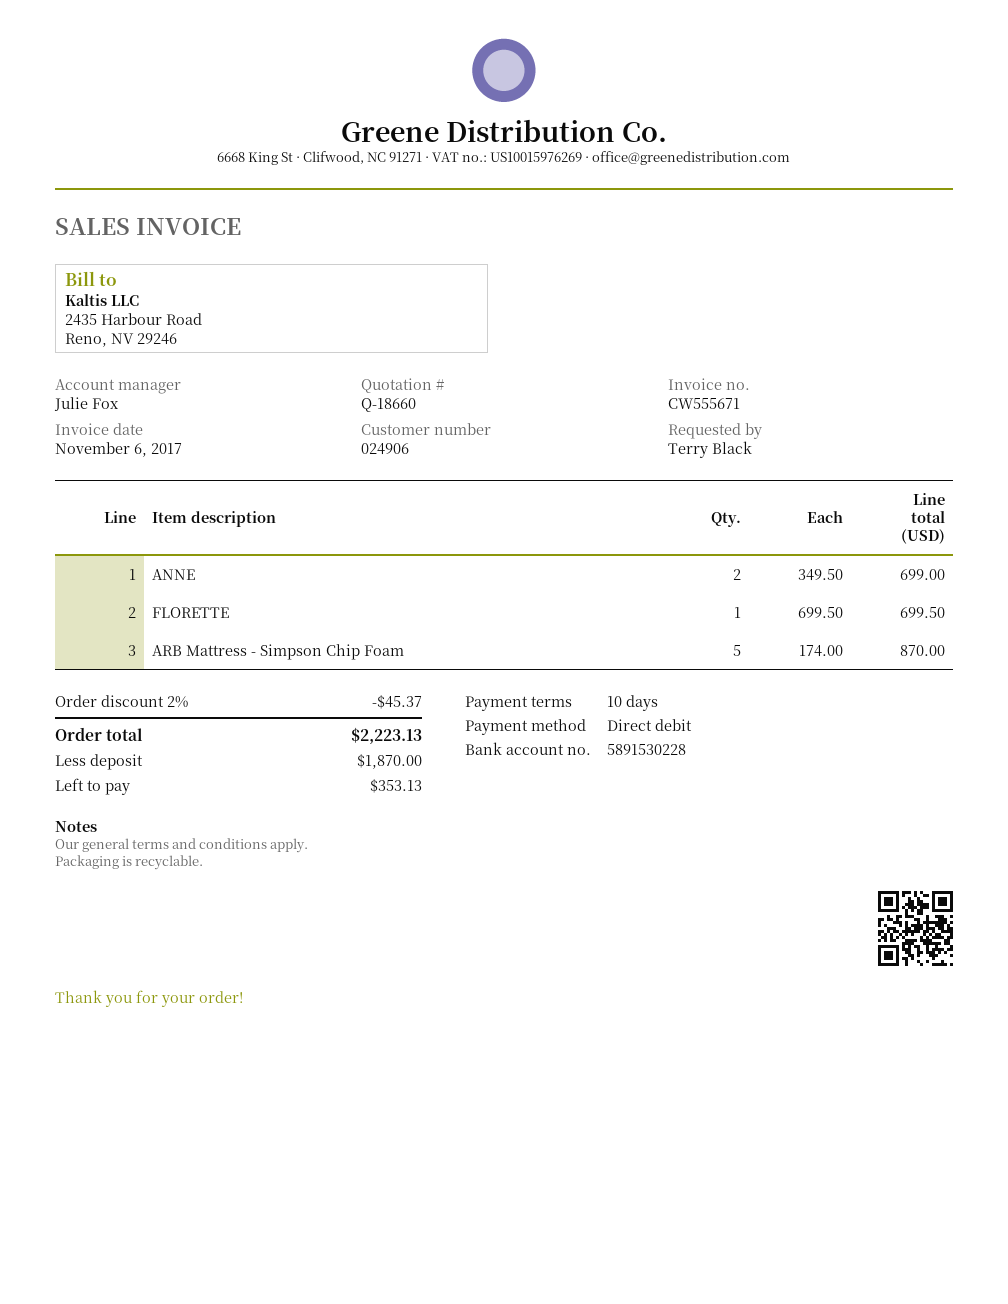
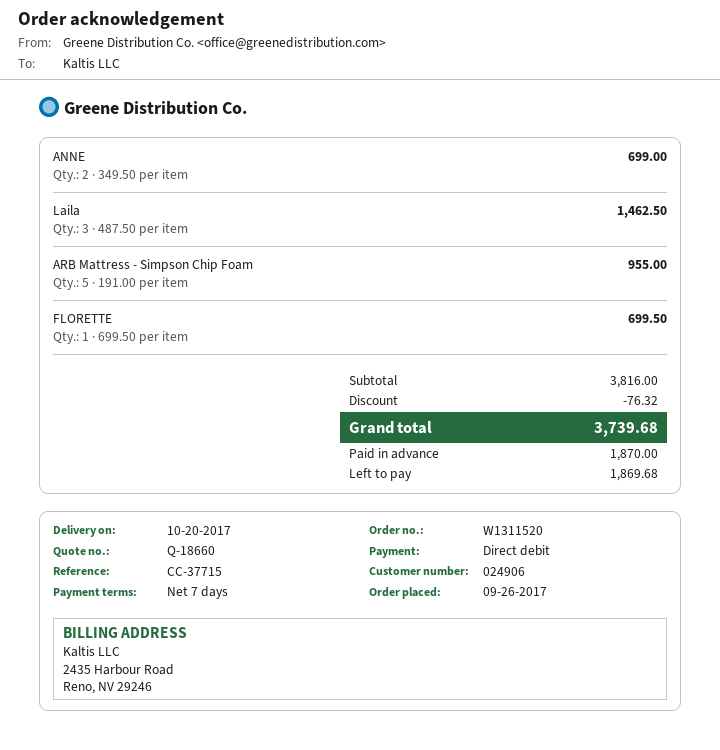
payment terms: 10 days -> 7 days
ARB Mattress - Simpson Chip Foam: 5 x 174.00 = 870.00 -> 5 x 191.00 = 955.00
Laila: none -> 3 x 487.50 = 1462.50
discount: 45.37 -> 76.32
total: 2223.13 -> 3739.68
balance: 353.13 -> 1869.68

